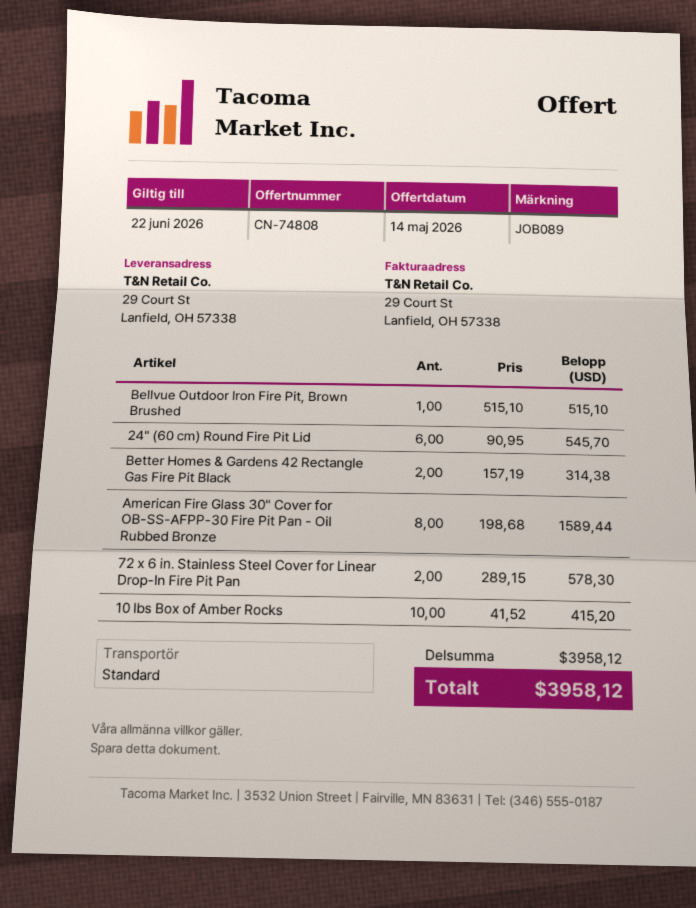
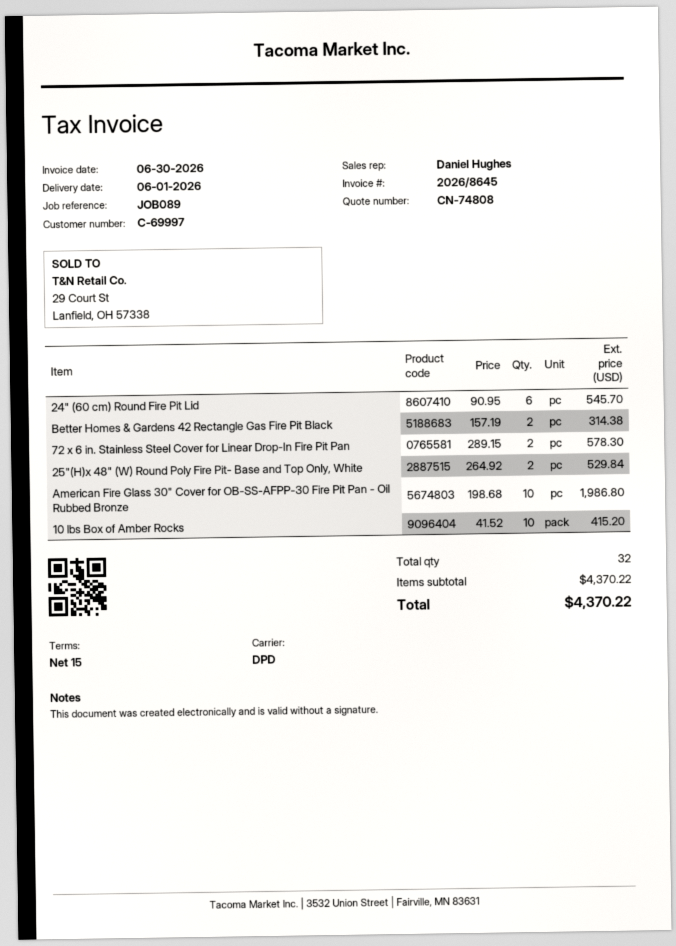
shipping method: standard -> DPD
Bellvue Outdoor Iron Fire Pit, Brown Brushed: 1 x 515.10 = 515.10 -> none
American Fire Glass 30" Cover for OB-SS-AFPP-30 Fire Pit Pan - Oil Rubbed Bronze: 8 x 198.68 = 1589.44 -> 10 x 198.68 = 1986.80
25"(H)x 48" (W) Round Poly Fire Pit- Base and Top Only, White: none -> 2 x 264.92 = 529.84
subtotal: 3958.12 -> 4370.22
total: 3958.12 -> 4370.22

